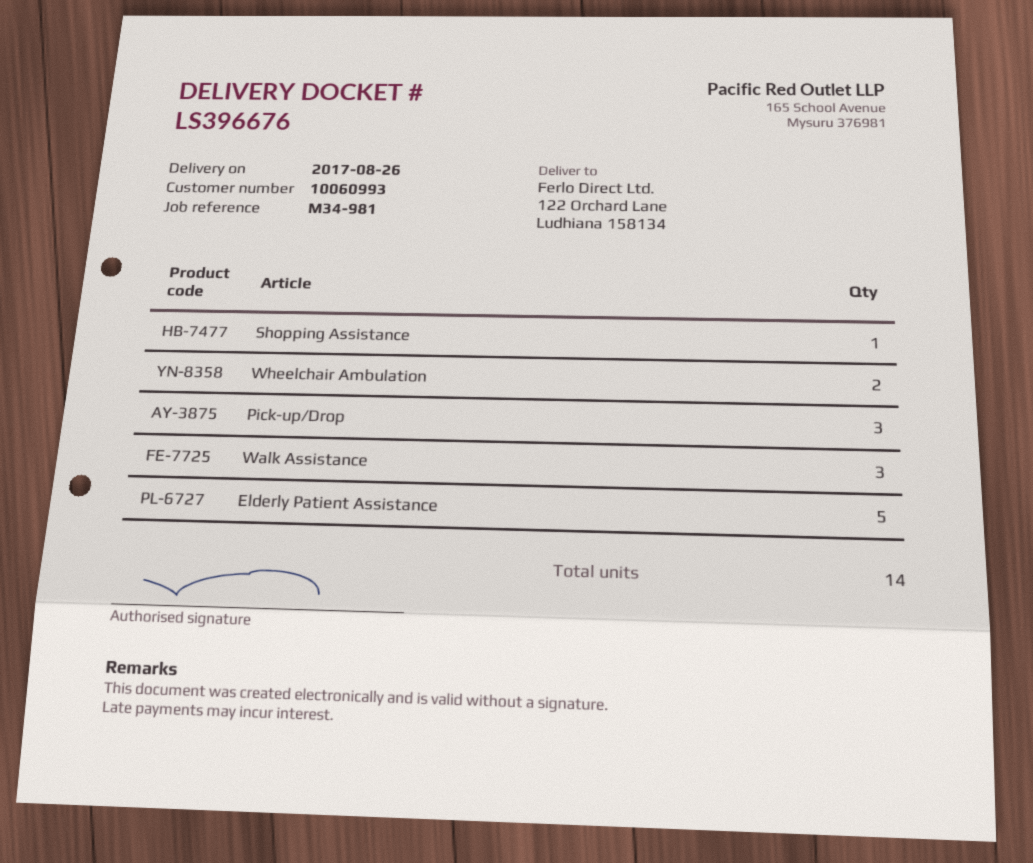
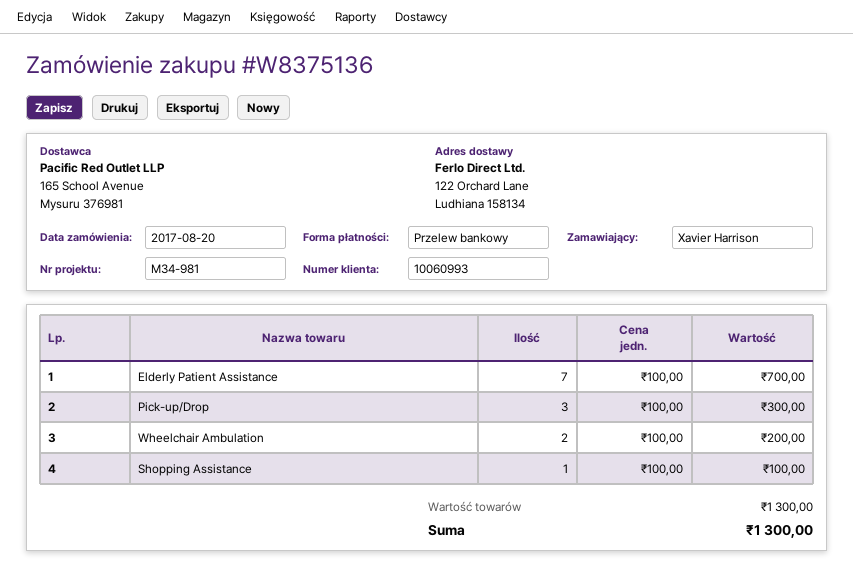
Walk Assistance: 3 -> none
Elderly Patient Assistance: 5 -> 7

